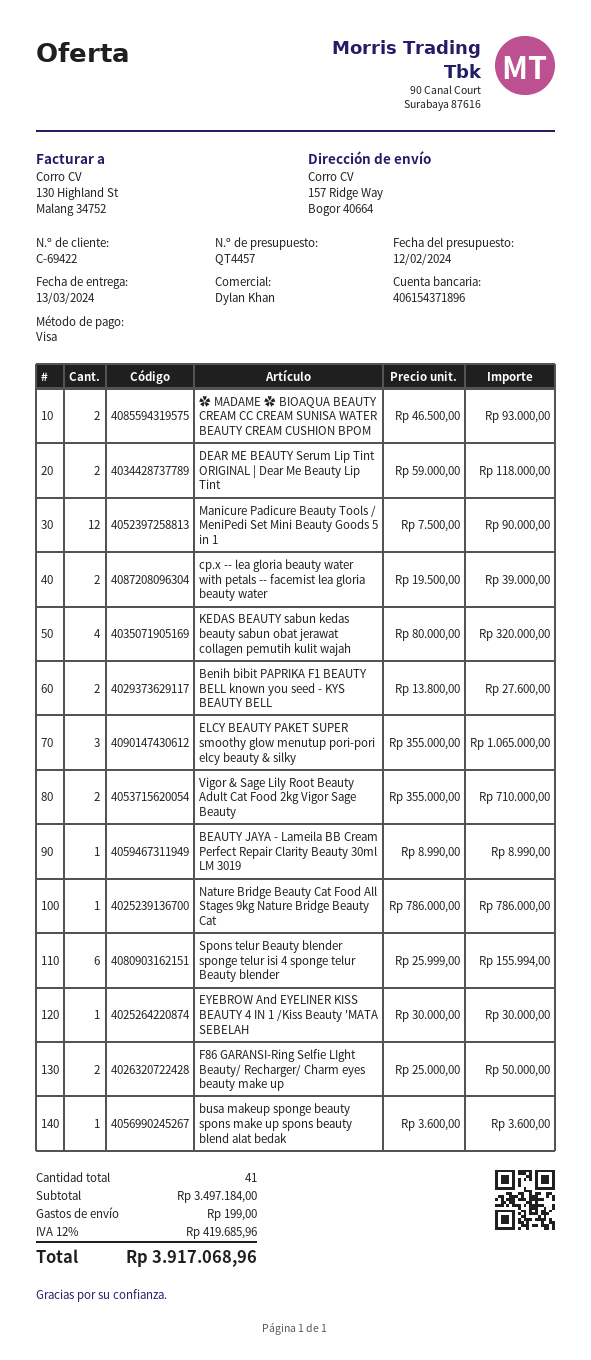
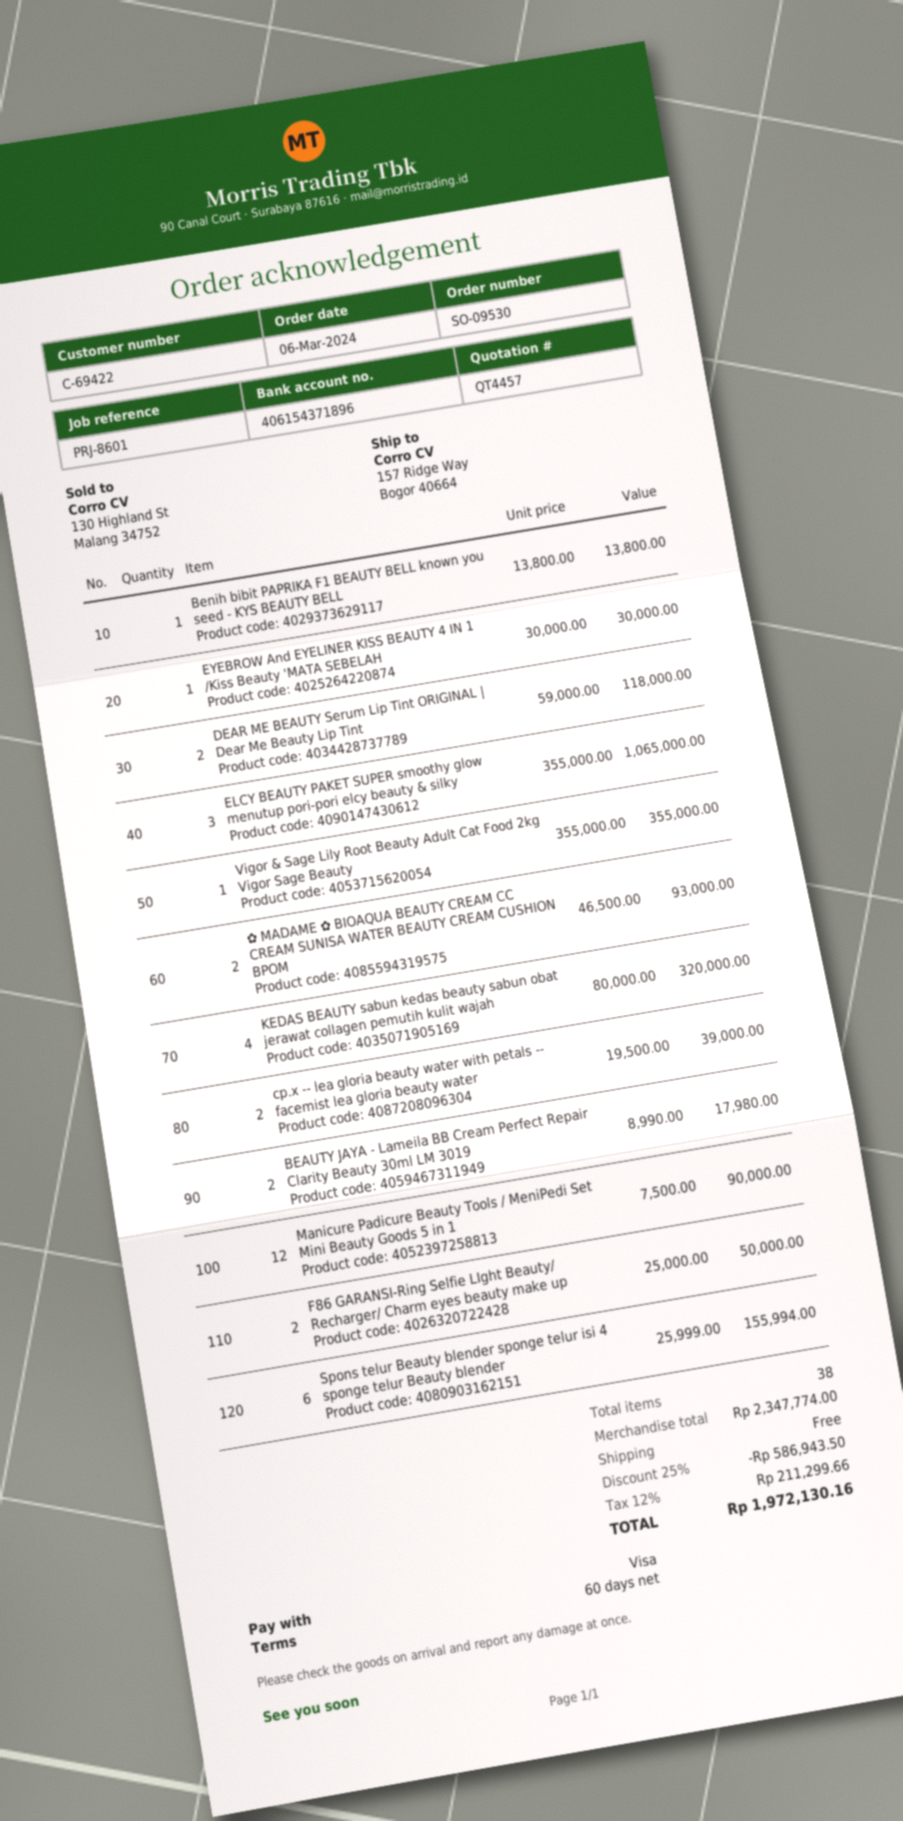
Benih bibit PAPRIKA F1 BEAUTY BELL known you seed - KYS BEAUTY BELL: 2 x 13800.00 = 27600.00 -> 1 x 13800.00 = 13800.00
Vigor & Sage Lily Root Beauty Adult Cat Food 2kg Vigor Sage Beauty: 2 x 355000.00 = 710000.00 -> 1 x 355000.00 = 355000.00
BEAUTY JAYA - Lameila BB Cream Perfect Repair Clarity Beauty 30ml LM 3019: 1 x 8990.00 = 8990.00 -> 2 x 8990.00 = 17980.00
Nature Bridge Beauty Cat Food All Stages 9kg Nature Bridge Beauty Cat: 1 x 786000.00 = 786000.00 -> none
busa makeup sponge beauty spons make up spons beauty blend alat bedak: 1 x 3600.00 = 3600.00 -> none
total quantity: 41 -> 38
subtotal: 3497184.00 -> 2347774.00
discount: none -> 25% = 586943.50
shipping: 199.00 -> 0.00
tax: 12% = 419685.96 -> 12% = 211299.66
total: 3917068.96 -> 1972130.16

